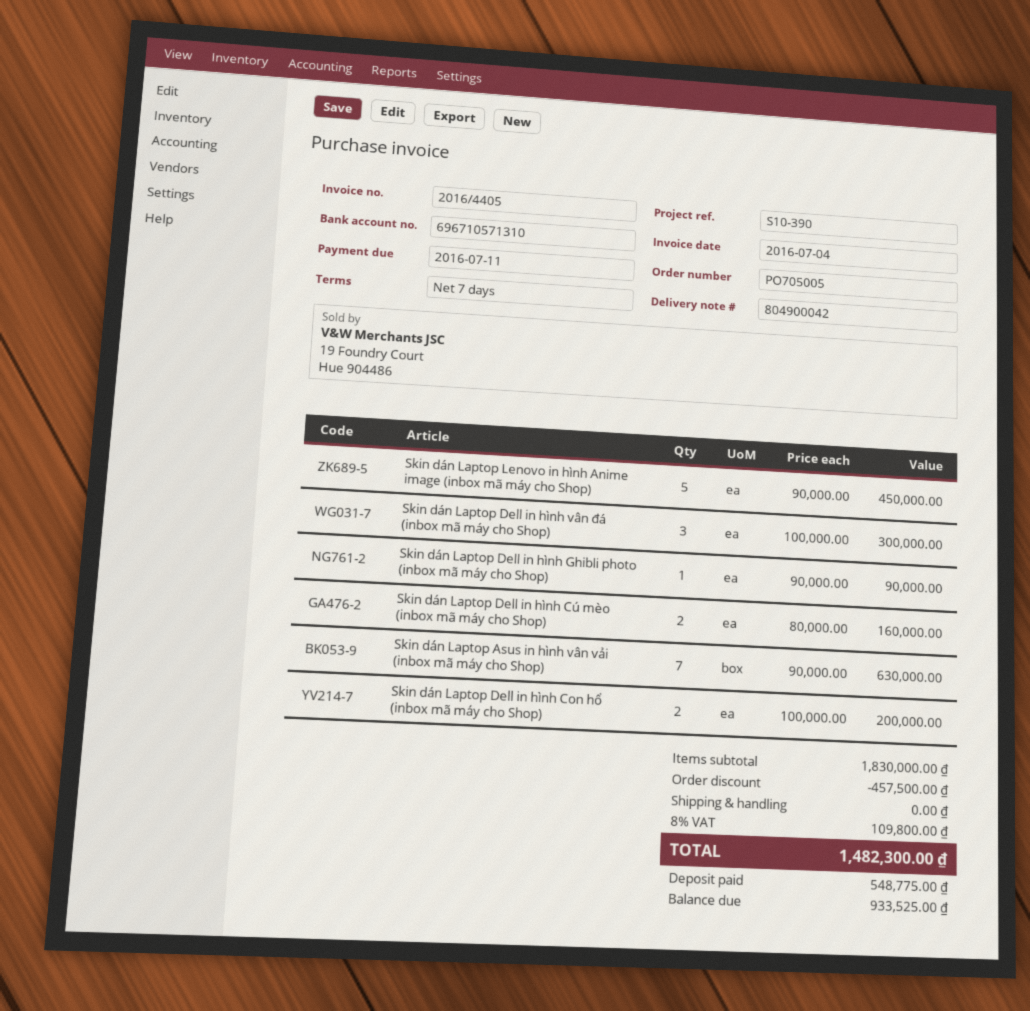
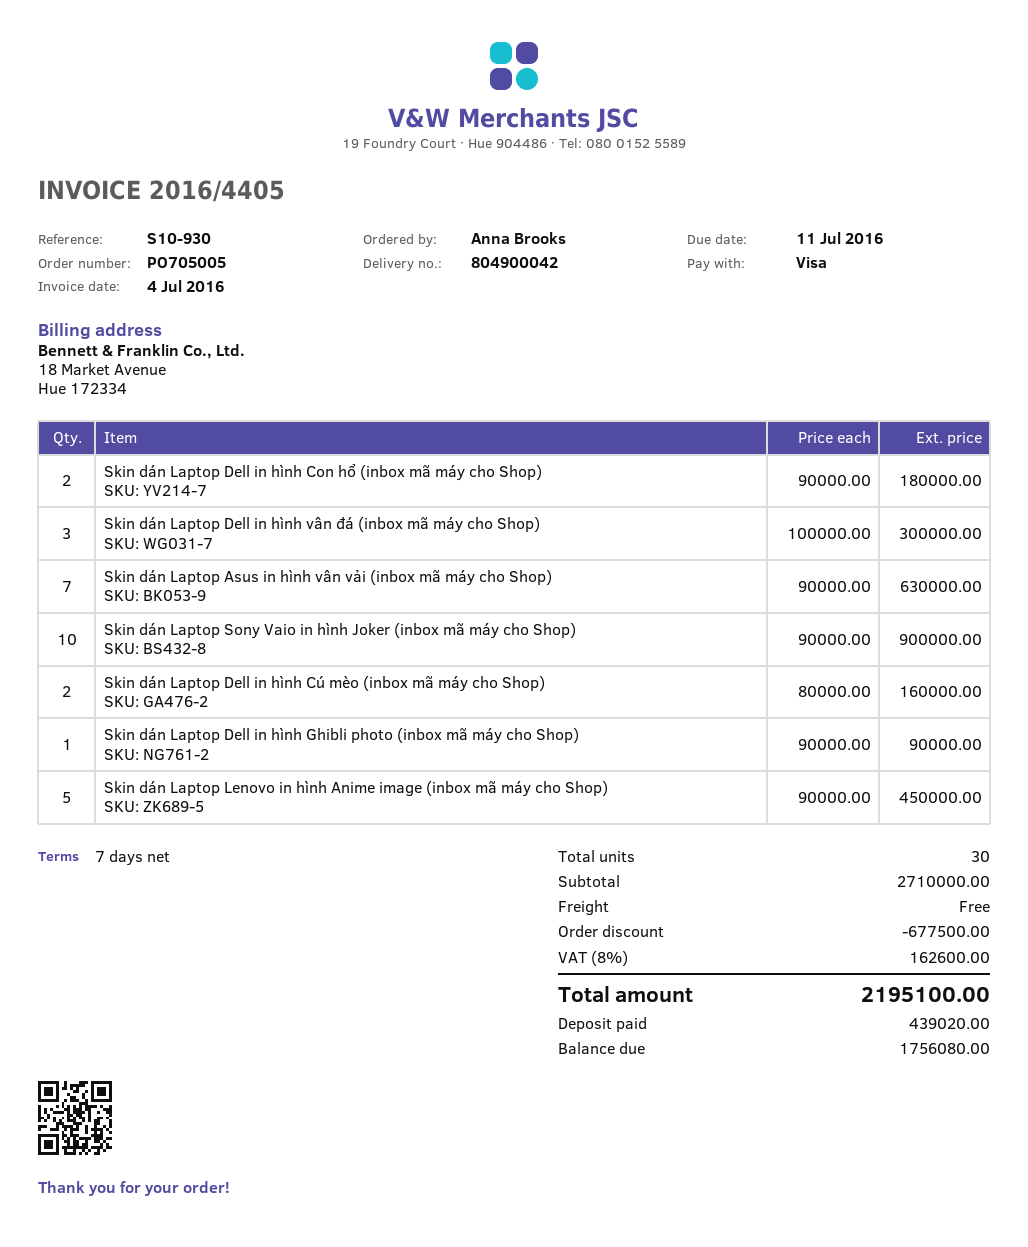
reference: S10-390 -> S10-930
Skin dán Laptop Dell in hình Con hổ (inbox mã máy cho Shop): 2 x 100000.00 = 200000.00 -> 2 x 90000.00 = 180000.00
Skin dán Laptop Sony Vaio in hình Joker (inbox mã máy cho Shop): none -> 10 x 90000.00 = 900000.00
subtotal: 1830000.00 -> 2710000.00
discount: 457500.00 -> 677500.00
tax: 8% = 109800.00 -> 8% = 162600.00
total: 1482300.00 -> 2195100.00
deposit: 548775.00 -> 439020.00
balance: 933525.00 -> 1756080.00

